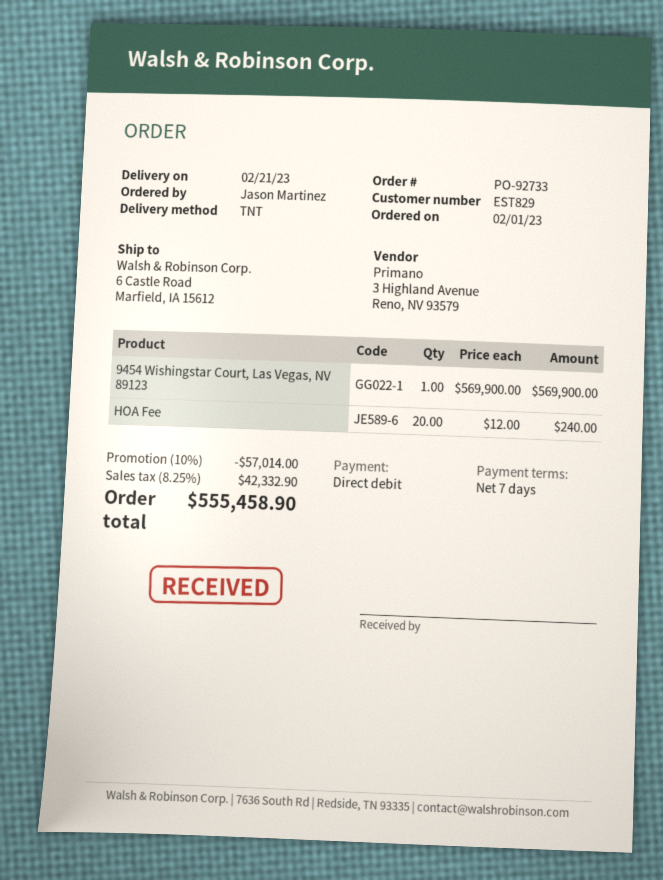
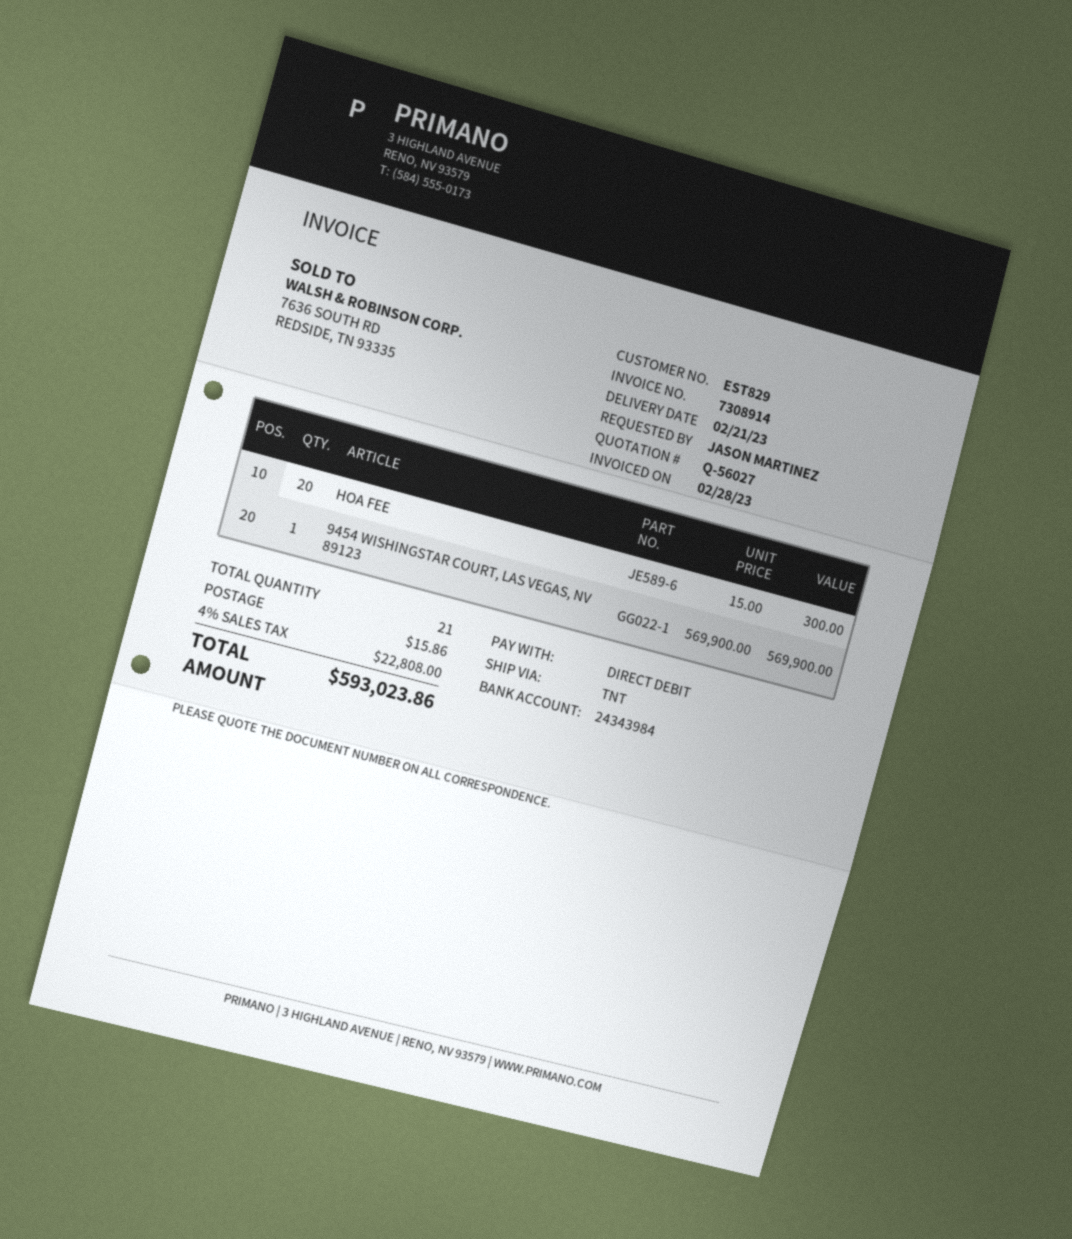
HOA Fee: 20 x 12.00 = 240.00 -> 20 x 15.00 = 300.00
discount: 10% = 57014.00 -> none
shipping: none -> 15.86
tax: 8.25% = 42332.90 -> 4% = 22808.00
total: 555458.90 -> 593023.86

